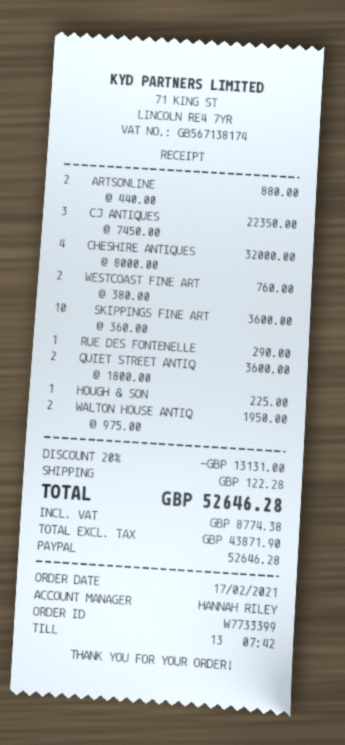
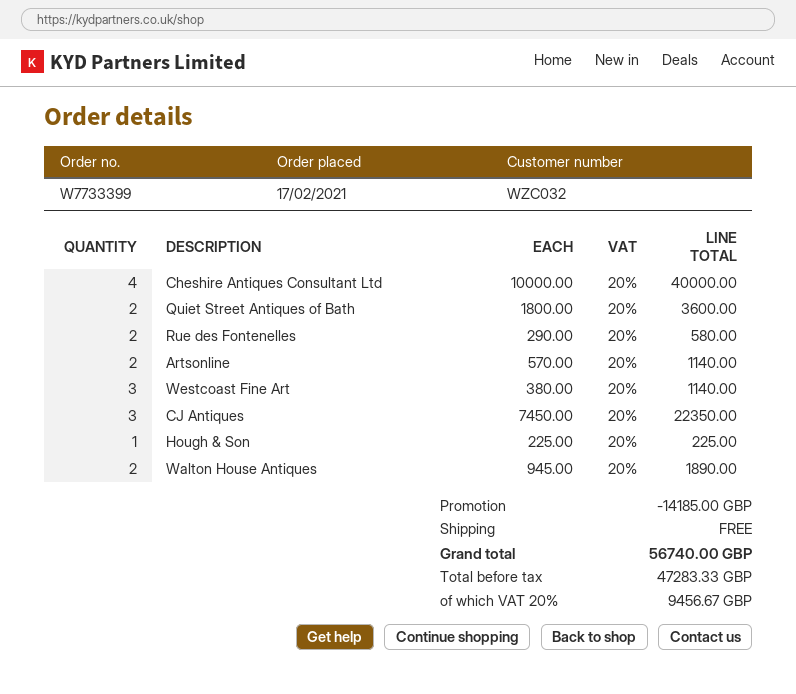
ARTSONLINE: 2 x 440.00 = 880.00 -> 2 x 570.00 = 1140.00
CHESHIRE ANTIQUES: 4 x 8000.00 = 32000.00 -> 4 x 10000.00 = 40000.00
WESTCOAST FINE ART: 2 x 380.00 = 760.00 -> 3 x 380.00 = 1140.00
SKIPPINGS FINE ART: 10 x 360.00 = 3600.00 -> none
RUE DES FONTENELLE: 1 x 290.00 = 290.00 -> 2 x 290.00 = 580.00
WALTON HOUSE ANTIQ: 2 x 975.00 = 1950.00 -> 2 x 945.00 = 1890.00
discount: 13131.00 -> 14185.00
shipping: 122.28 -> 0.00
net: 43871.90 -> 47283.33
tax: 8774.38 -> 9456.67
total: 52646.28 -> 56740.00

